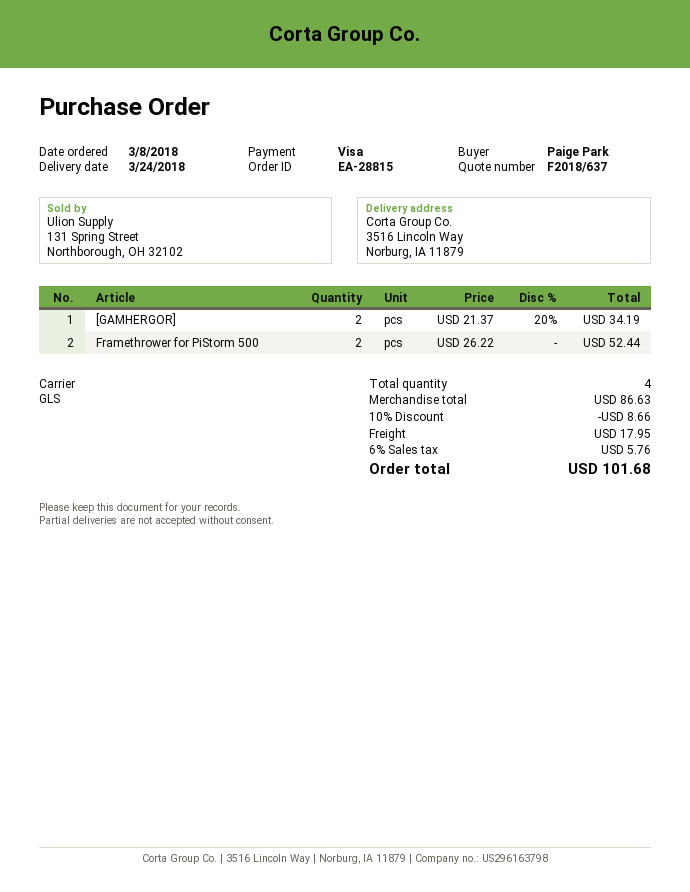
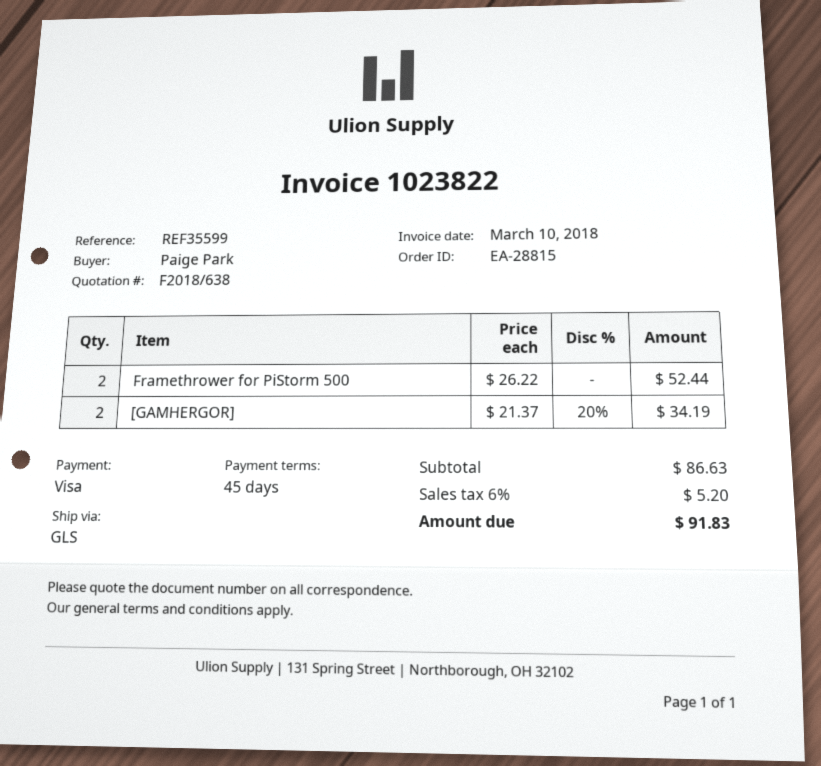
quote number: F2018/637 -> F2018/638
discount: 10% = 8.66 -> none
shipping: 17.95 -> none
tax: 6% = 5.76 -> 6% = 5.20
total: 101.68 -> 91.83

